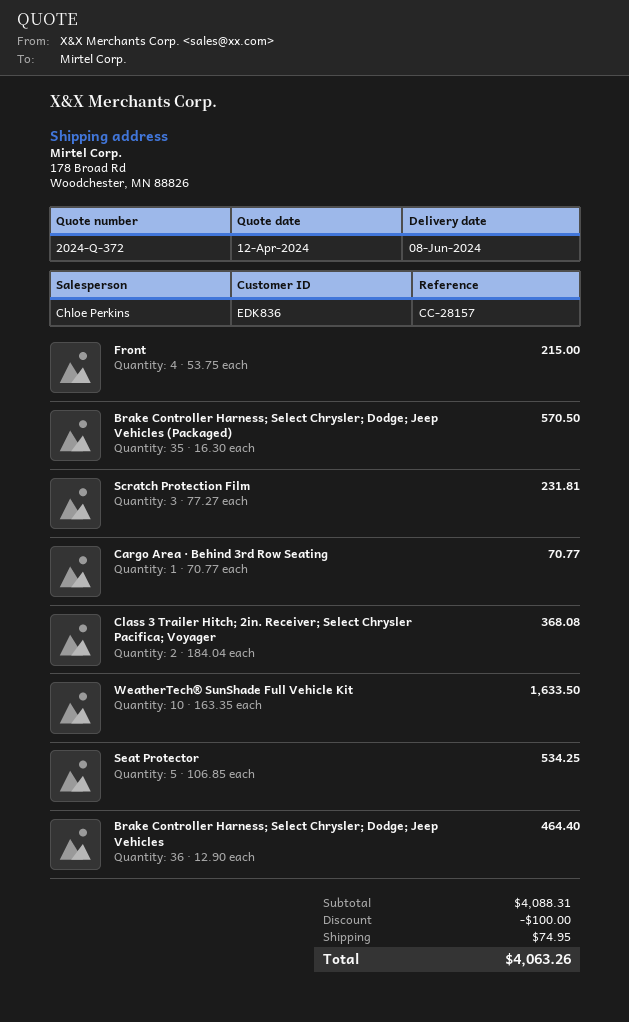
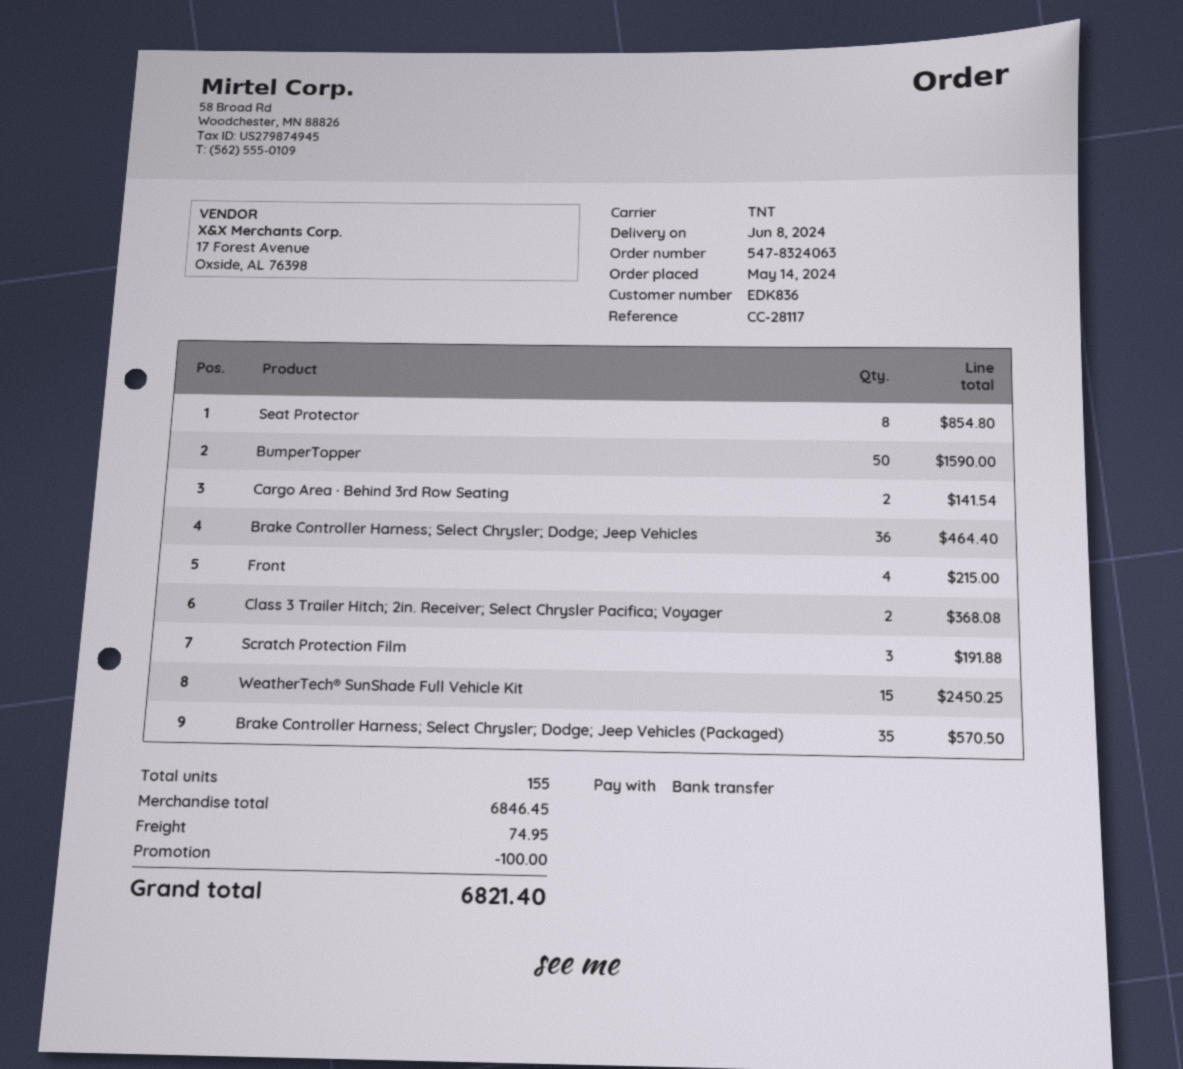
reference: CC-28157 -> CC-28117
Scratch Protection Film: 3 for 231.81 -> 3 for 191.88
Cargo Area · Behind 3rd Row Seating: 1 for 70.77 -> 2 for 141.54
WeatherTech® SunShade Full Vehicle Kit: 10 for 1633.50 -> 15 for 2450.25
Seat Protector: 5 for 534.25 -> 8 for 854.80
BumperTopper: none -> 50 for 1590.00
subtotal: 4088.31 -> 6846.45
total: 4063.26 -> 6821.40

